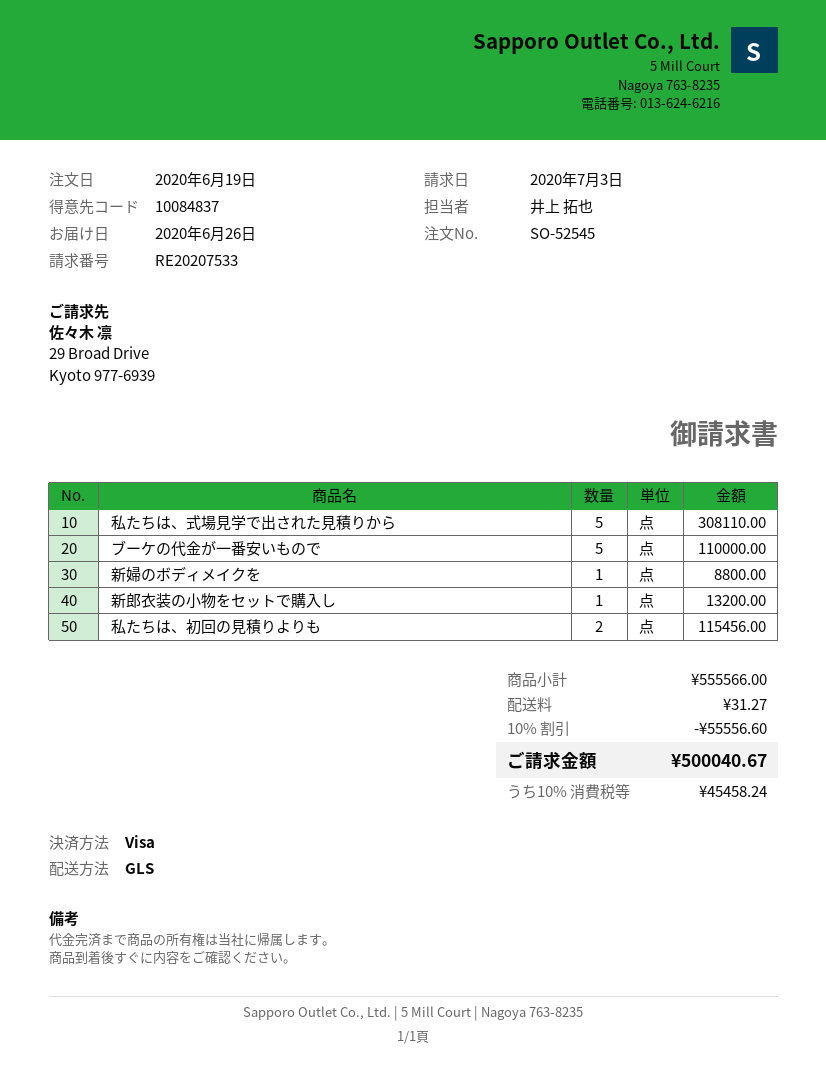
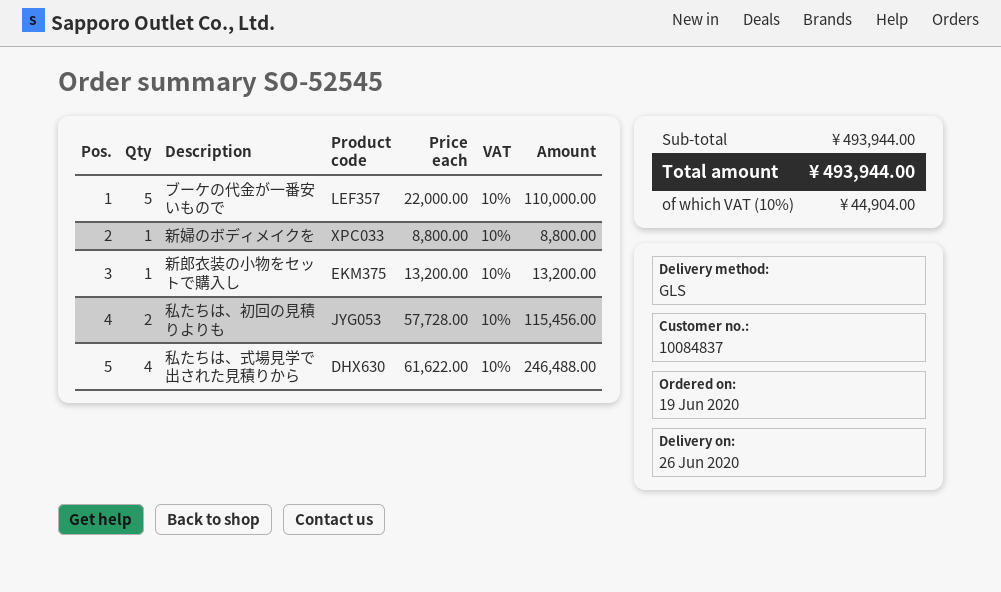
私たちは、式場見学で出された見積りから: 5 for 308110.00 -> 4 for 246488.00
subtotal: 555566.00 -> 493944.00
discount: 10% = 55556.60 -> none
shipping: 31.27 -> none
tax: 10% = 45458.24 -> 10% = 44904.00
total: 500040.67 -> 493944.00

